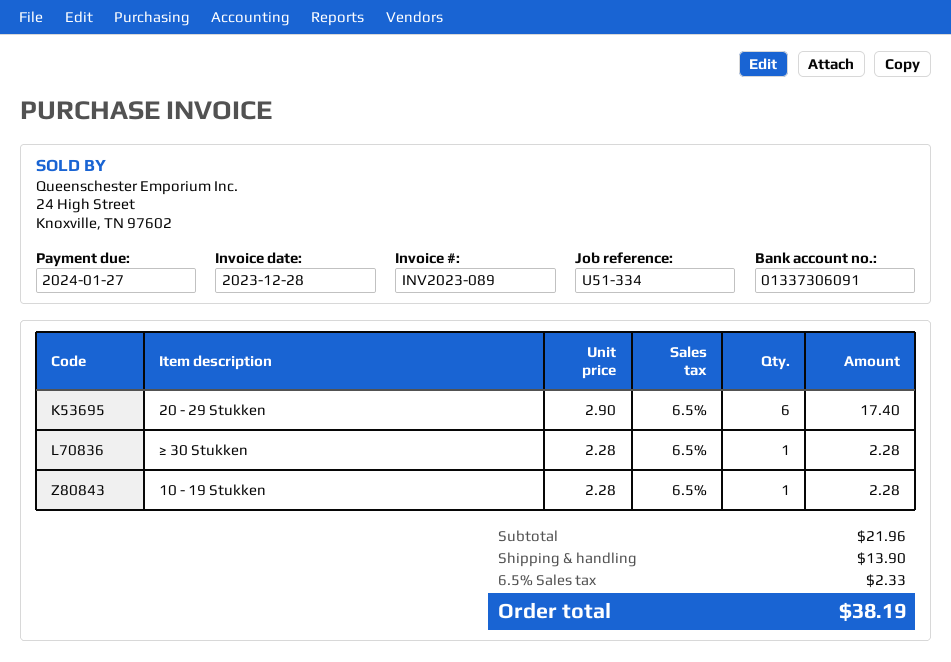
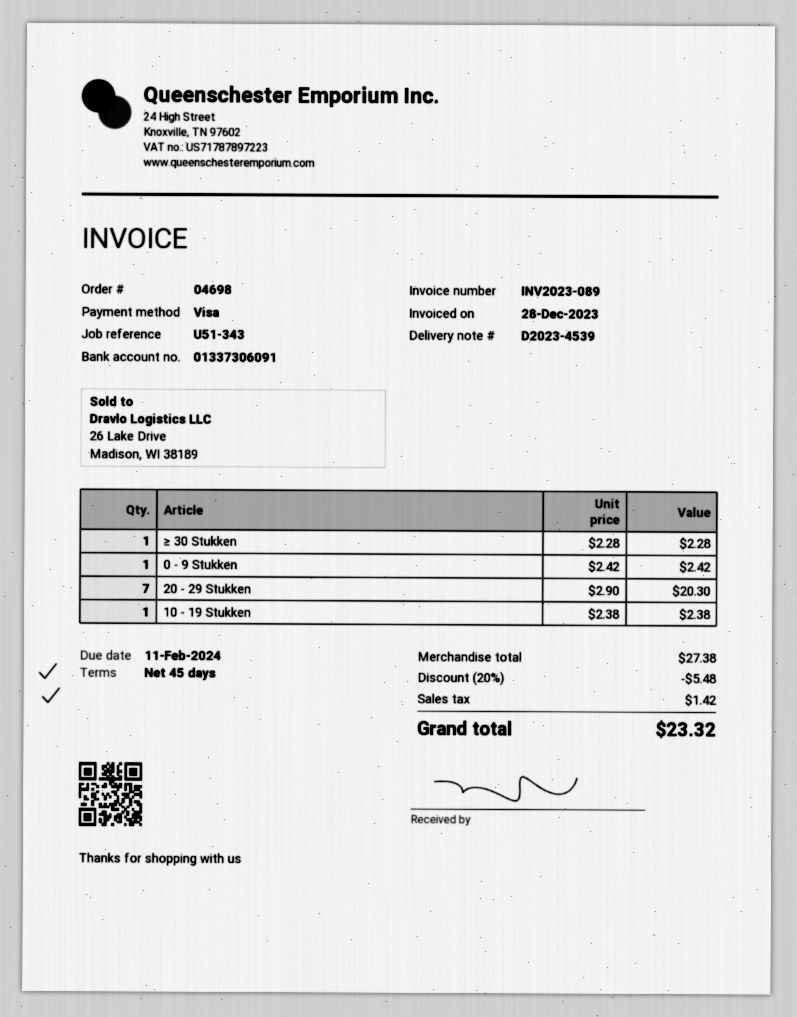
due date: 2024-01-27 -> 2024-02-11
reference: U51-334 -> U51-343
20 - 29 Stukken: 6 x 2.90 = 17.40 -> 7 x 2.90 = 20.30
10 - 19 Stukken: 1 x 2.28 = 2.28 -> 1 x 2.38 = 2.38
0 - 9 Stukken: none -> 1 x 2.42 = 2.42
subtotal: 21.96 -> 27.38
discount: none -> 20% = 5.48
shipping: 13.90 -> none
tax: 2.33 -> 1.42
total: 38.19 -> 23.32

